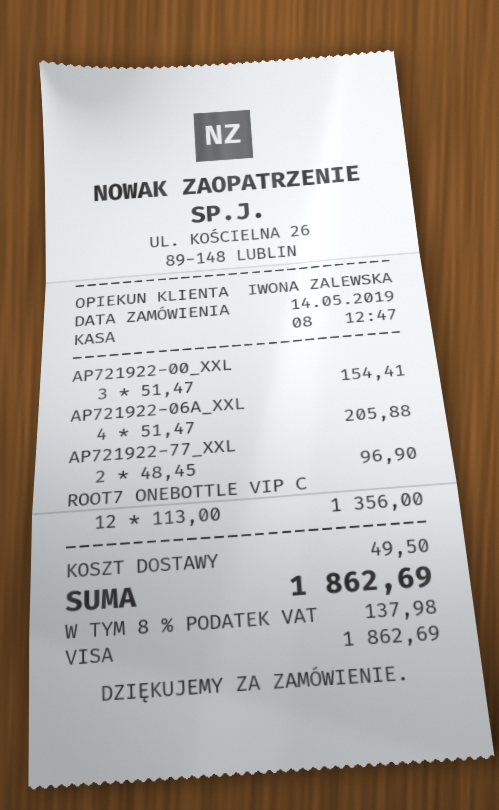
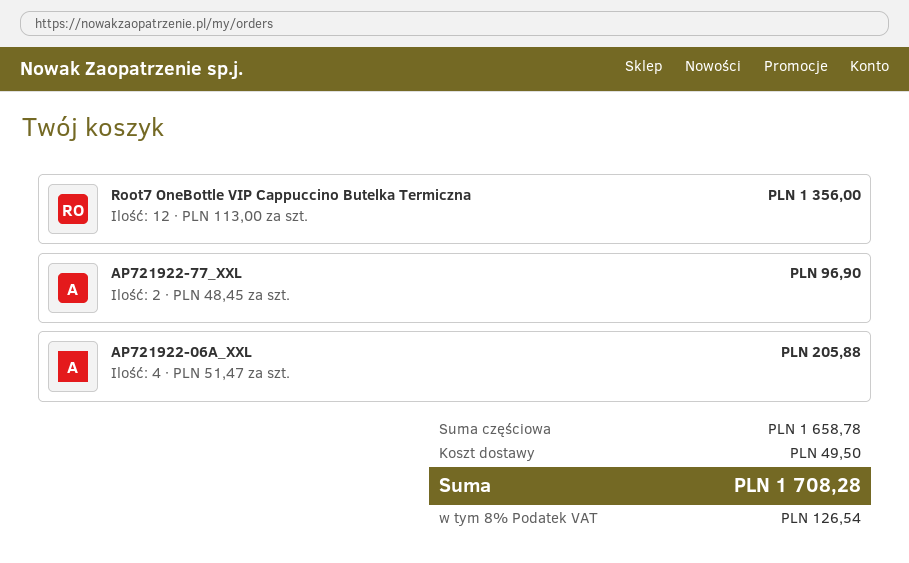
AP721922-00_XXL: 3 x 51.47 = 154.41 -> none
tax: 8% = 137.98 -> 8% = 126.54
total: 1862.69 -> 1708.28

